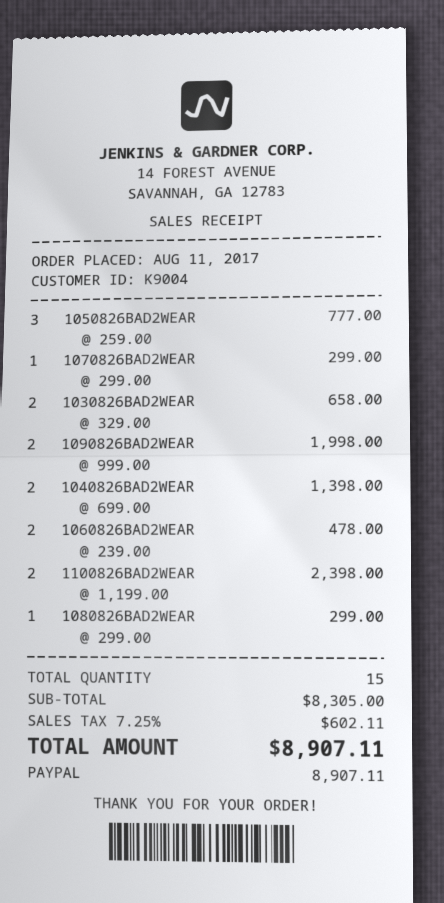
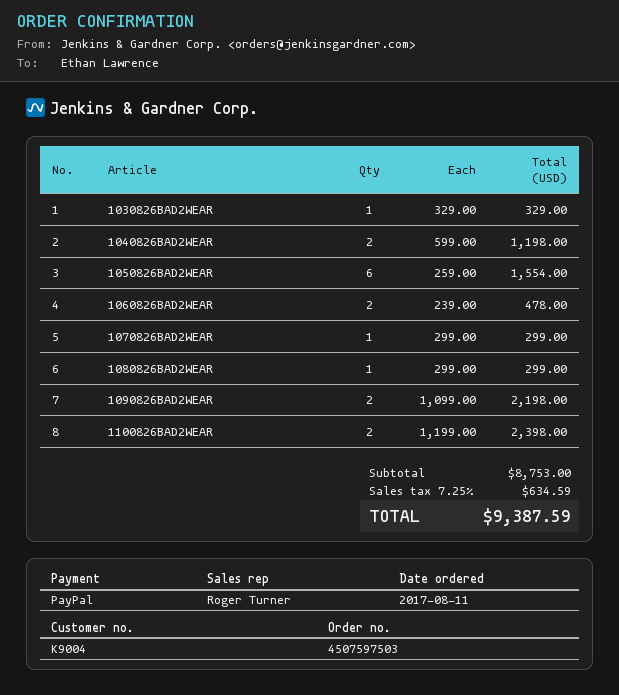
1050826BAD2WEAR: 3 x 259.00 = 777.00 -> 6 x 259.00 = 1554.00
1030826BAD2WEAR: 2 x 329.00 = 658.00 -> 1 x 329.00 = 329.00
1090826BAD2WEAR: 2 x 999.00 = 1998.00 -> 2 x 1099.00 = 2198.00
1040826BAD2WEAR: 2 x 699.00 = 1398.00 -> 2 x 599.00 = 1198.00
subtotal: 8305.00 -> 8753.00
tax: 7.25% = 602.11 -> 7.25% = 634.59
total: 8907.11 -> 9387.59

